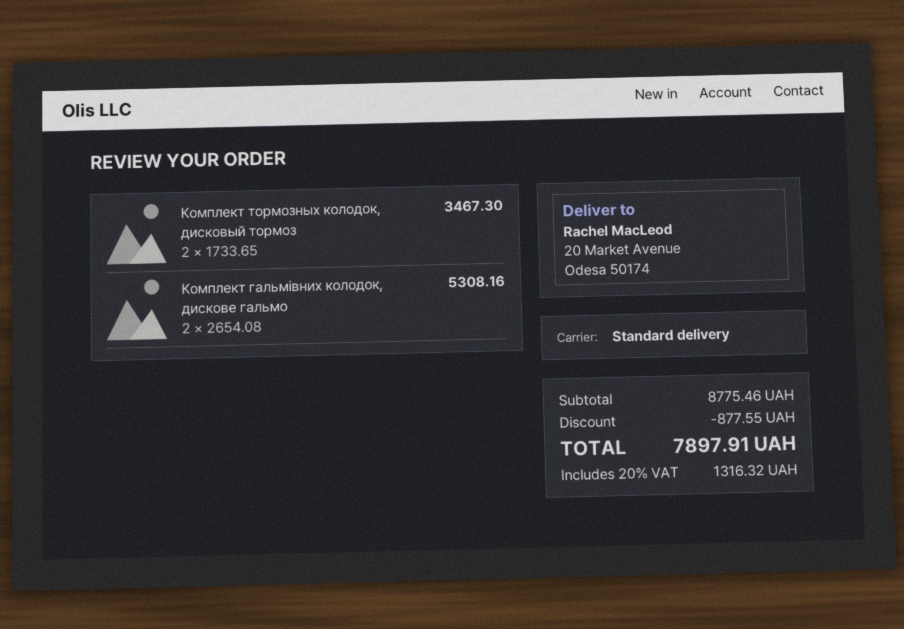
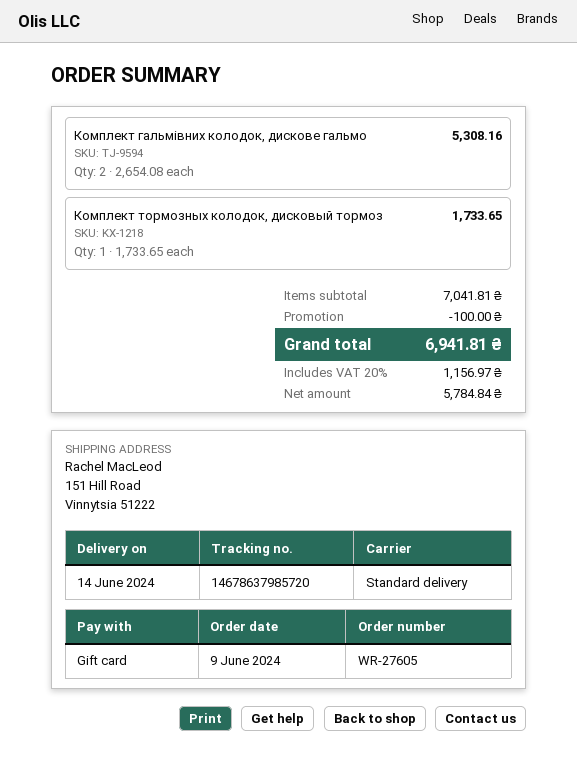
ship to: 20 Market Avenue, Odesa 50174 -> 151 Hill Road, Vinnytsia 51222
Комплект тормозных колодок, дисковый тормоз: 2 x 1733.65 = 3467.30 -> 1 x 1733.65 = 1733.65
subtotal: 8775.46 -> 7041.81
discount: 877.55 -> 100.00
tax: 20% = 1316.32 -> 20% = 1156.97
total: 7897.91 -> 6941.81

